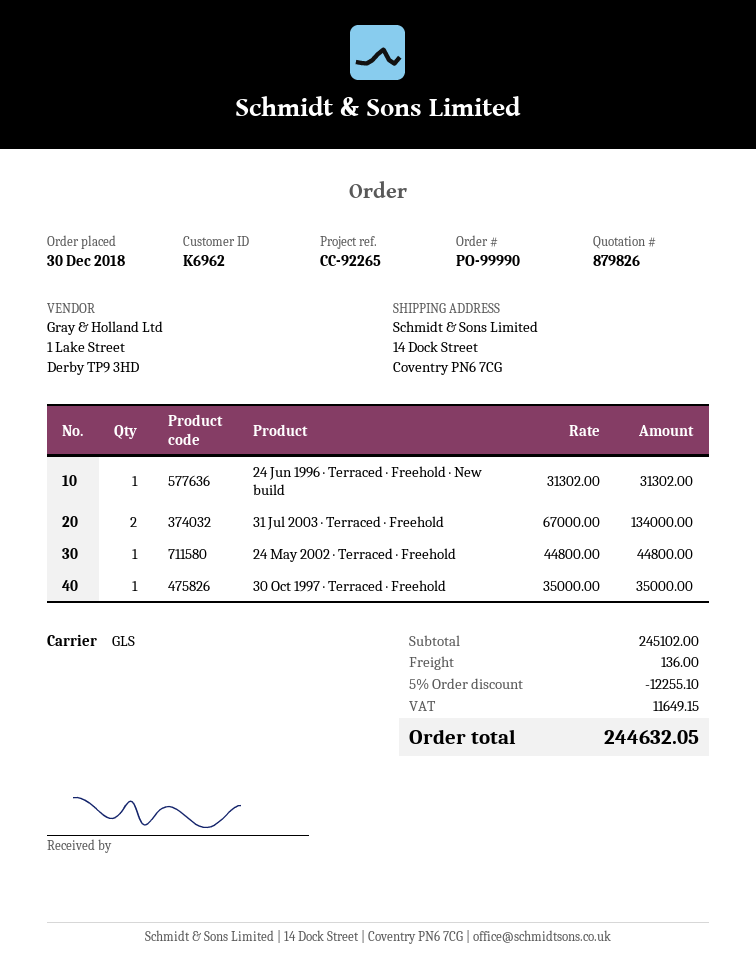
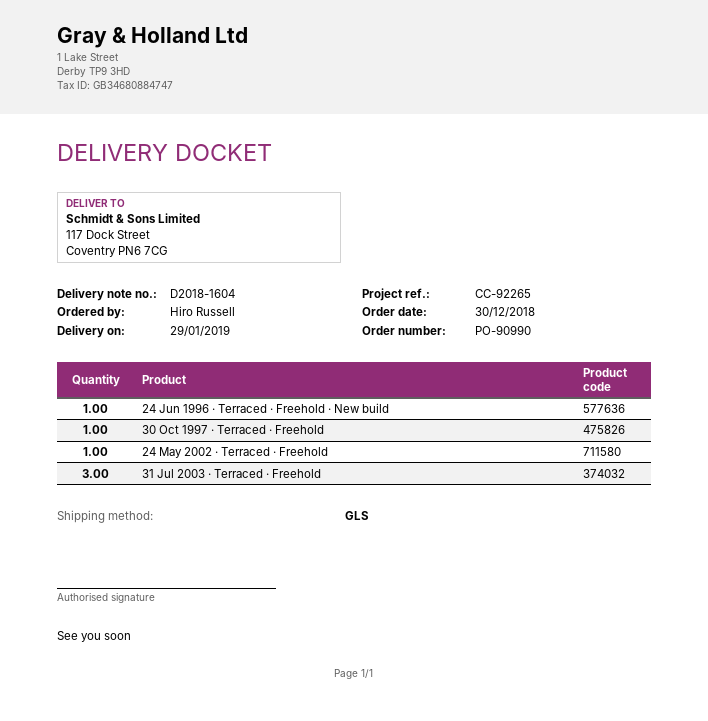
order number: PO-99990 -> PO-90990
ship to: 14 Dock Street, Coventry PN6 7CG -> 117 Dock Street, Coventry PN6 7CG
31 Jul 2003 · Terraced · Freehold: 2 -> 3

